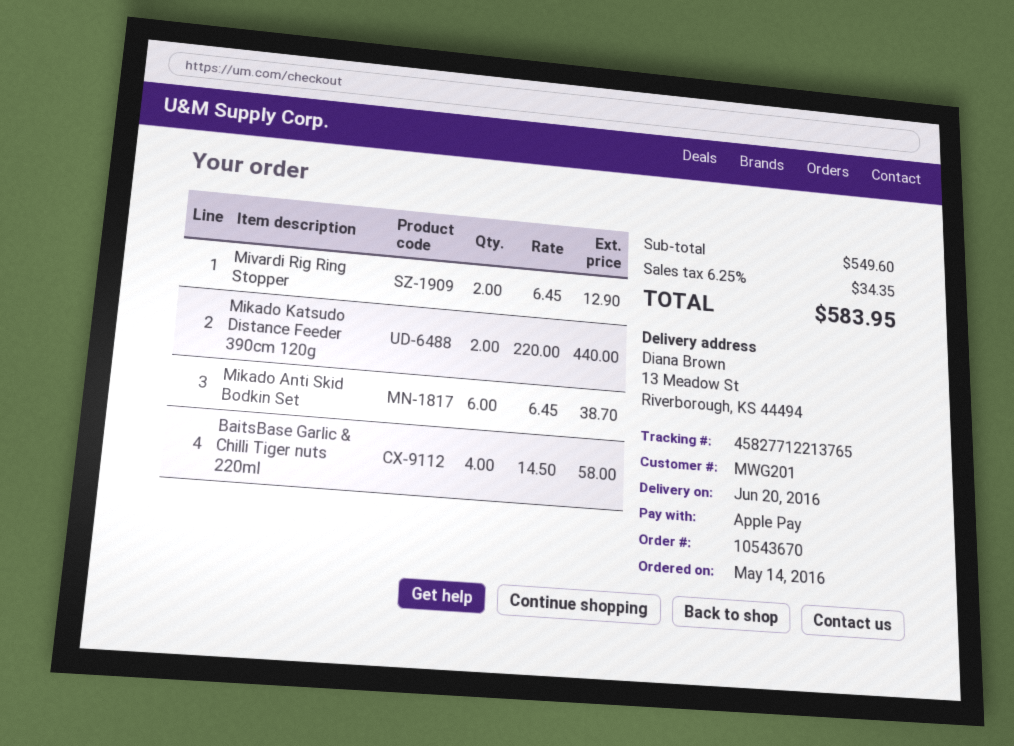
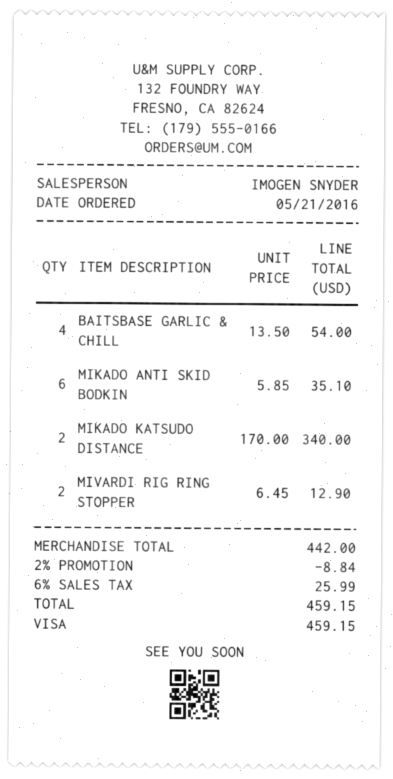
order date: 2016-05-14 -> 2016-05-21
payment method: Apple Pay -> Visa
Mikado Katsudo Distance Feeder 390cm 120g: 2 x 220.00 = 440.00 -> 2 x 170.00 = 340.00
Mikado Anti Skid Bodkin Set: 6 x 6.45 = 38.70 -> 6 x 5.85 = 35.10
BaitsBase Garlic & Chilli Tiger nuts 220ml: 4 x 14.50 = 58.00 -> 4 x 13.50 = 54.00
subtotal: 549.60 -> 442.00
discount: none -> 2% = 8.84
tax: 6.25% = 34.35 -> 6% = 25.99
total: 583.95 -> 459.15

